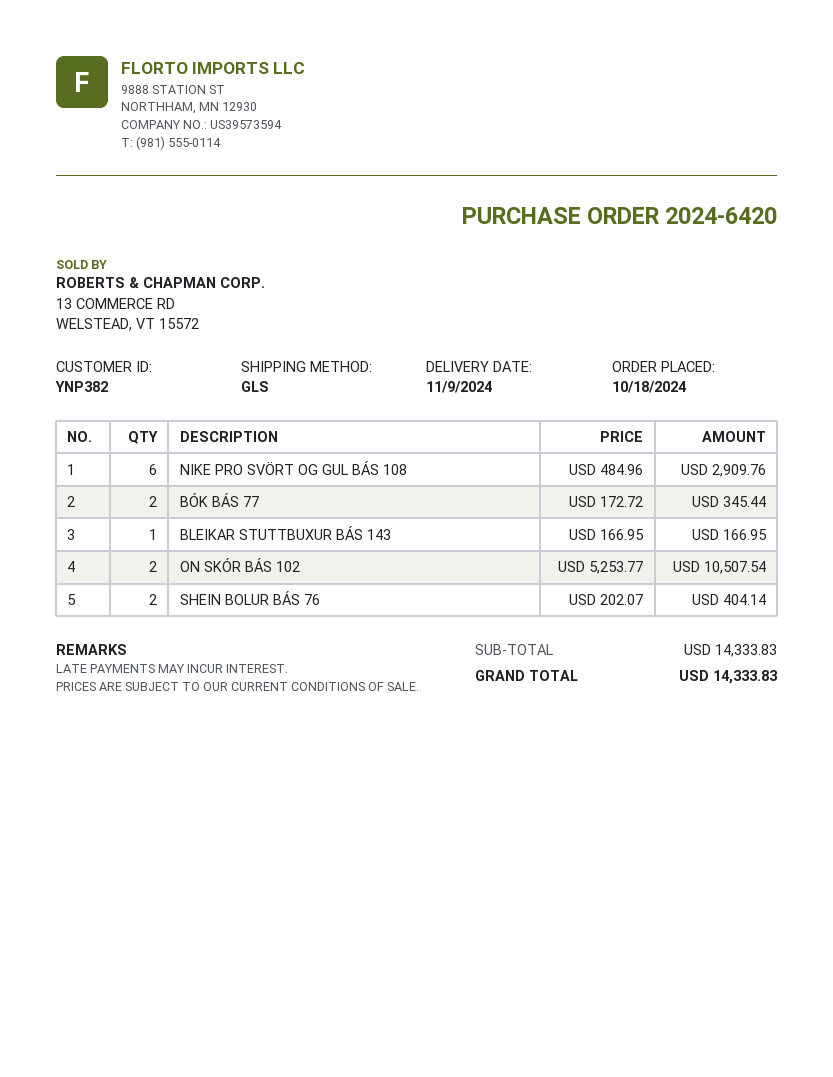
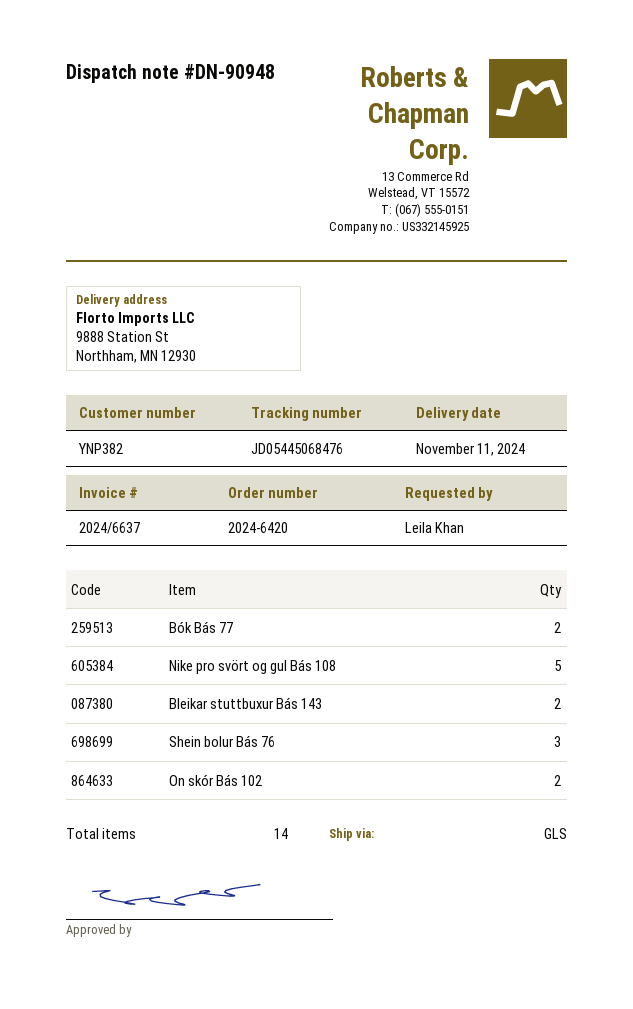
delivery date: 2024-11-09 -> 2024-11-11
NIKE PRO SVÖRT OG GUL BÁS 108: 6 -> 5
BLEIKAR STUTTBUXUR BÁS 143: 1 -> 2
SHEIN BOLUR BÁS 76: 2 -> 3

